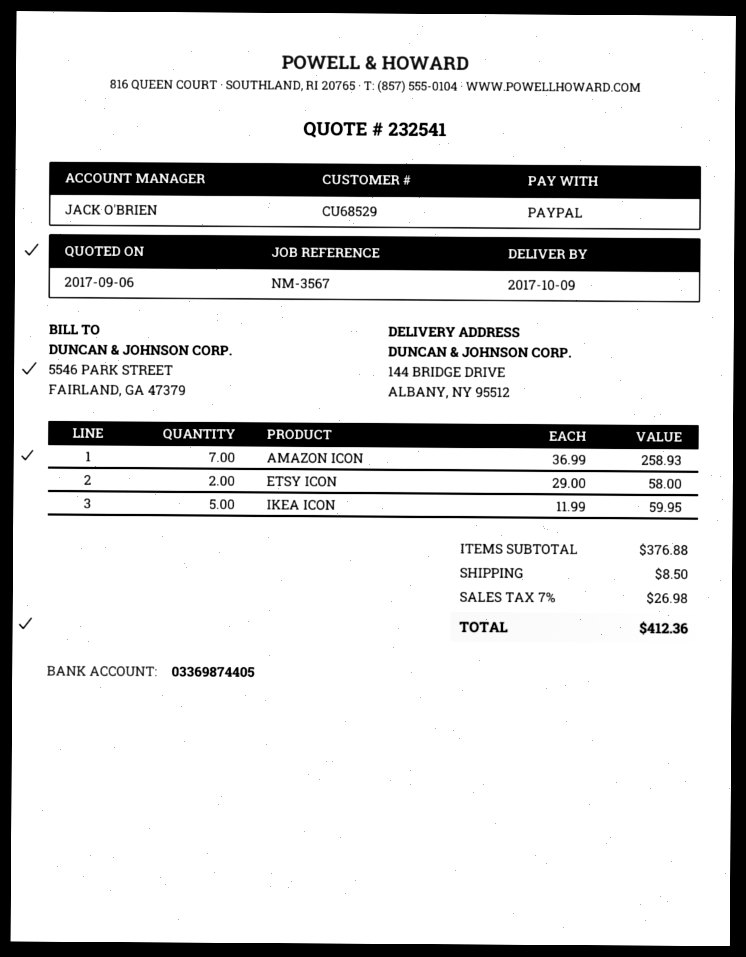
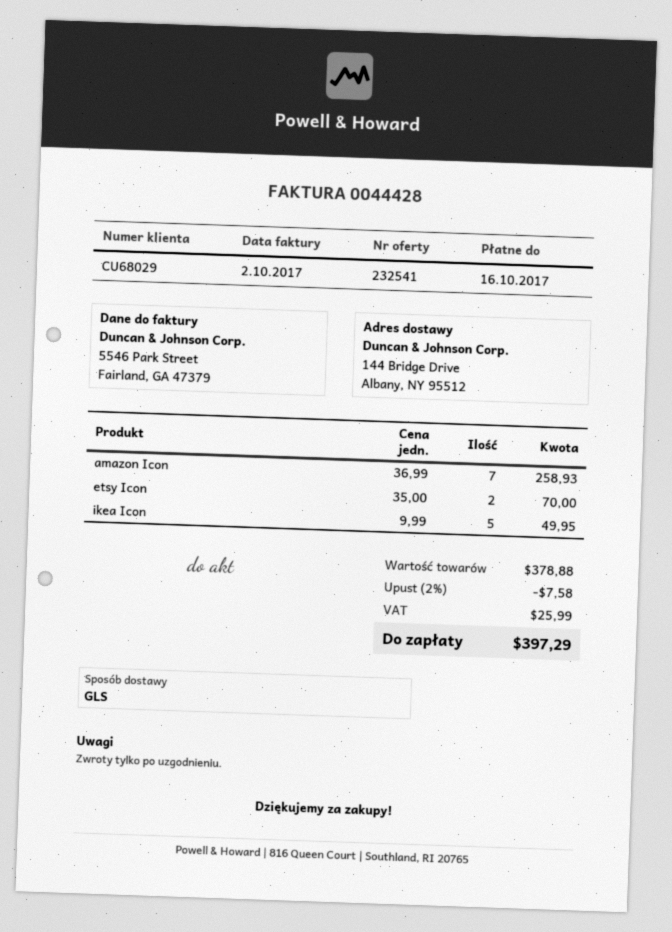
customer number: CU68529 -> CU68029
ETSY ICON: 2 x 29.00 = 58.00 -> 2 x 35.00 = 70.00
IKEA ICON: 5 x 11.99 = 59.95 -> 5 x 9.99 = 49.95
subtotal: 376.88 -> 378.88
discount: none -> 2% = 7.58
shipping: 8.50 -> none
tax: 26.98 -> 25.99
total: 412.36 -> 397.29

